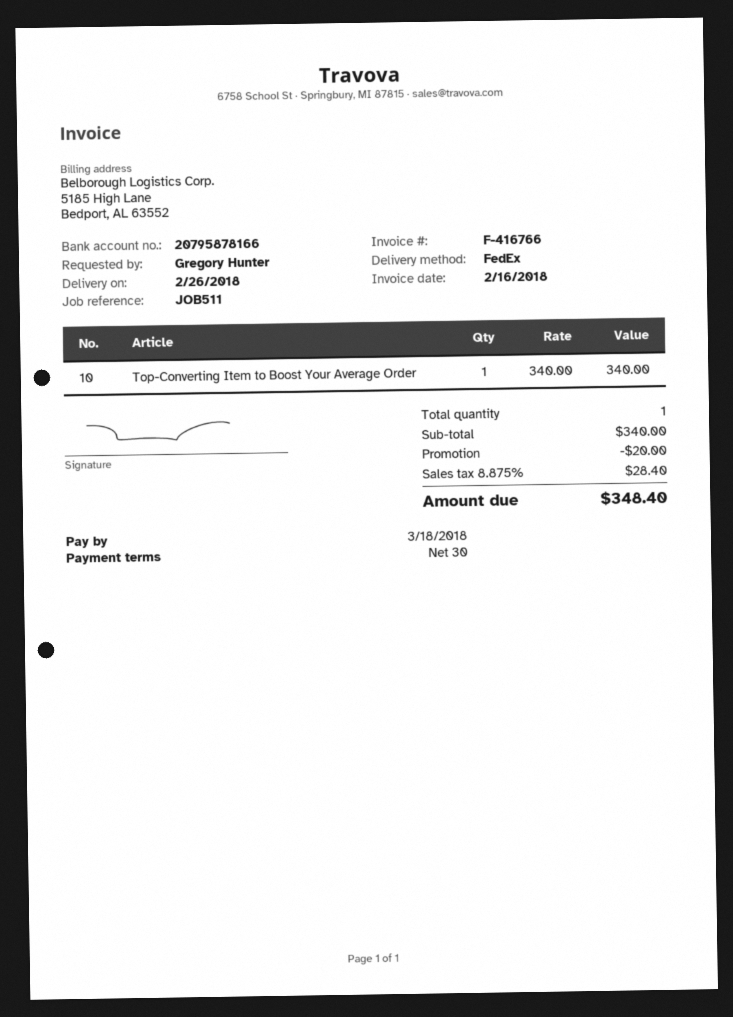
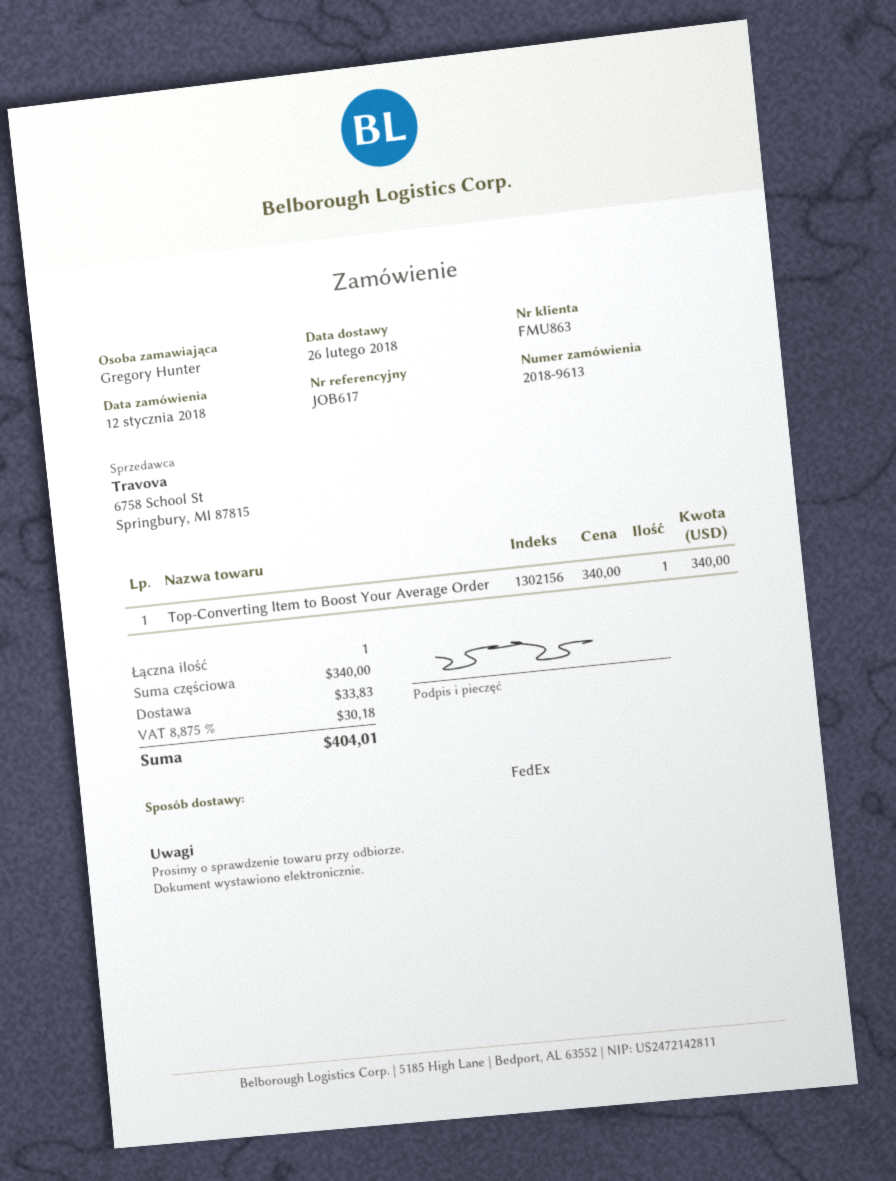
reference: JOB511 -> JOB617
discount: 20.00 -> none
shipping: none -> 33.83
tax: 8.875% = 28.40 -> 8.875% = 30.18
total: 348.40 -> 404.01

